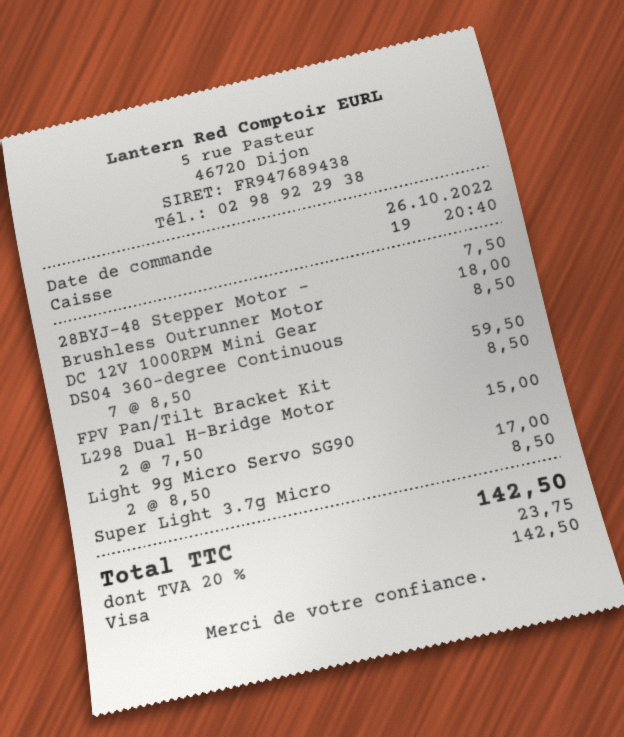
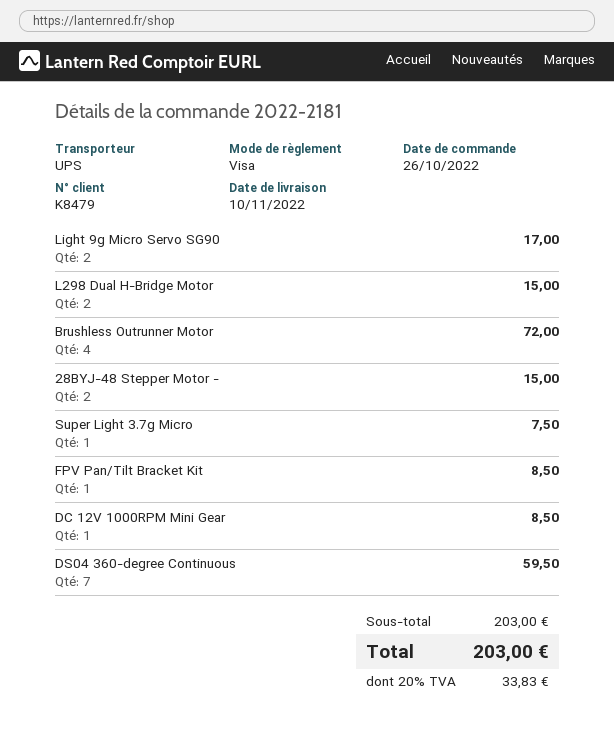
28BYJ-48 Stepper Motor -: 1 for 7.50 -> 2 for 15.00
Brushless Outrunner Motor: 1 for 18.00 -> 4 for 72.00
Super Light 3.7g Micro: 1 for 8.50 -> 1 for 7.50
tax: 20% = 23.75 -> 20% = 33.83
total: 142.50 -> 203.00

